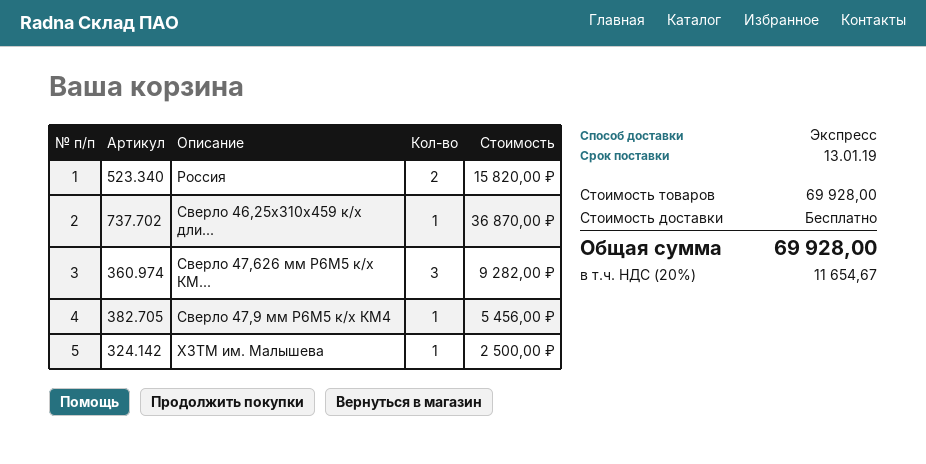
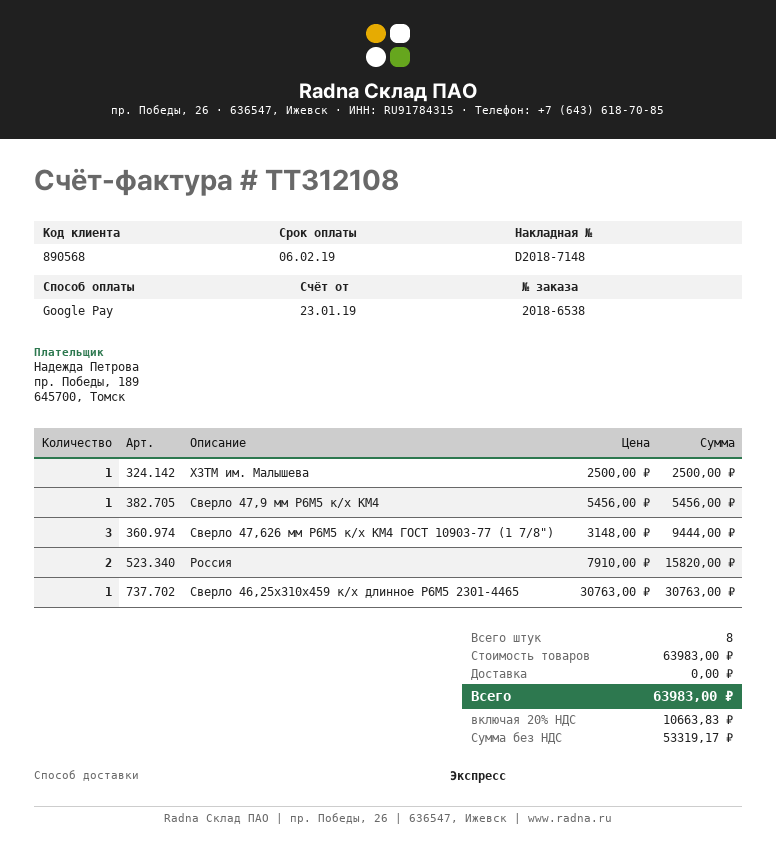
Сверло 46,25х310х459 к/х дли...: 1 for 36870.00 -> 1 for 30763.00
Сверло 47,626 мм Р6М5 к/х КМ...: 3 for 9282.00 -> 3 for 9444.00
subtotal: 69928.00 -> 63983.00
tax: 20% = 11654.67 -> 20% = 10663.83
total: 69928.00 -> 63983.00

